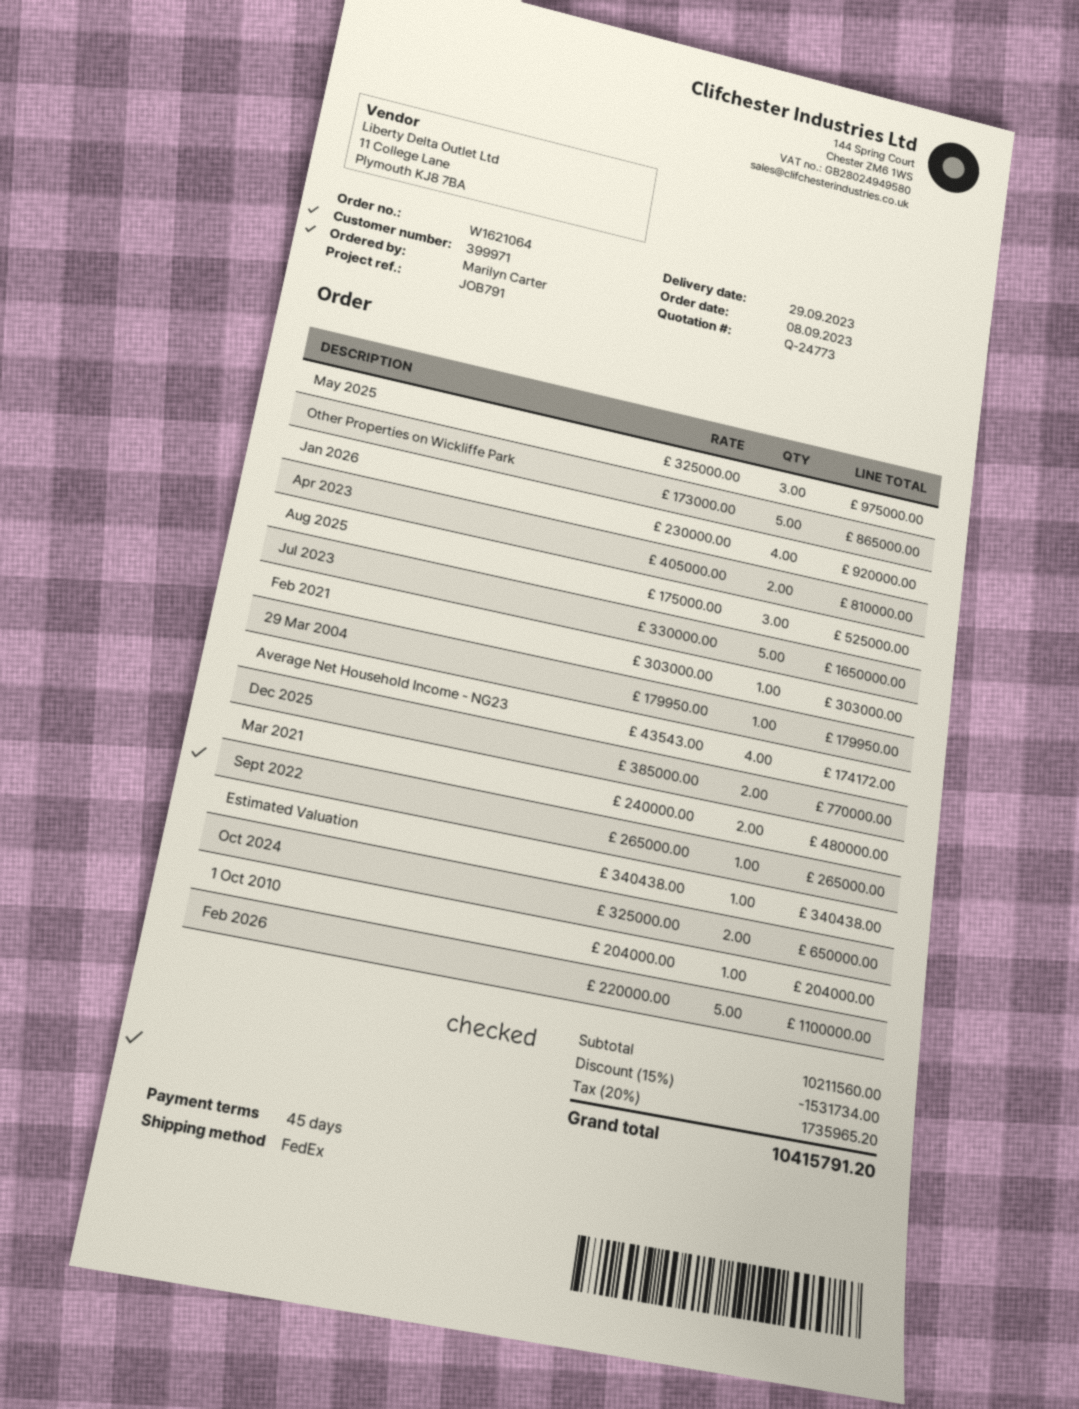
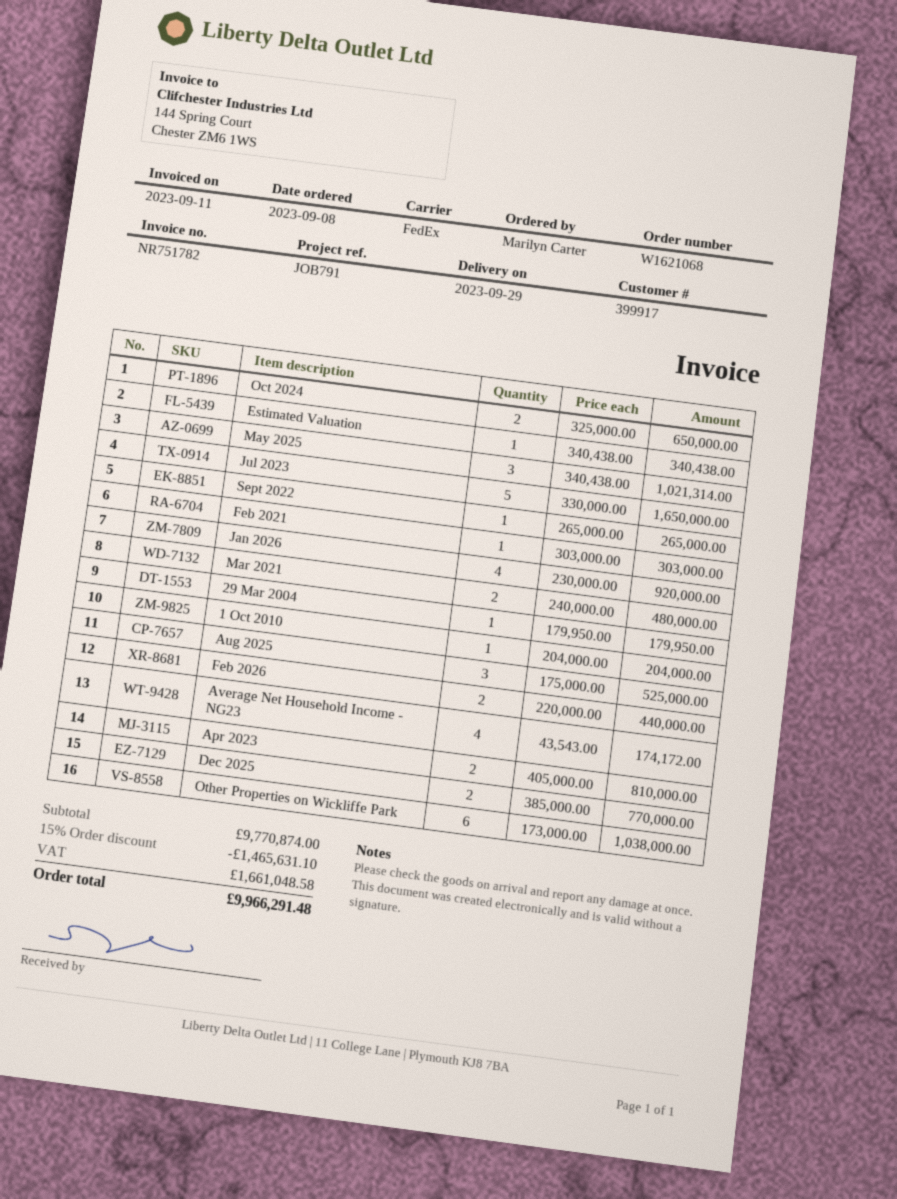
order number: W1621064 -> W1621068
customer number: 399971 -> 399917
May 2025: 3 x 325000.00 = 975000.00 -> 3 x 340438.00 = 1021314.00
Other Properties on Wickliffe Park: 5 x 173000.00 = 865000.00 -> 6 x 173000.00 = 1038000.00
Feb 2026: 5 x 220000.00 = 1100000.00 -> 2 x 220000.00 = 440000.00
subtotal: 10211560.00 -> 9770874.00
discount: 15% = 1531734.00 -> 15% = 1465631.10
tax: 1735965.20 -> 1661048.58
total: 10415791.20 -> 9966291.48

